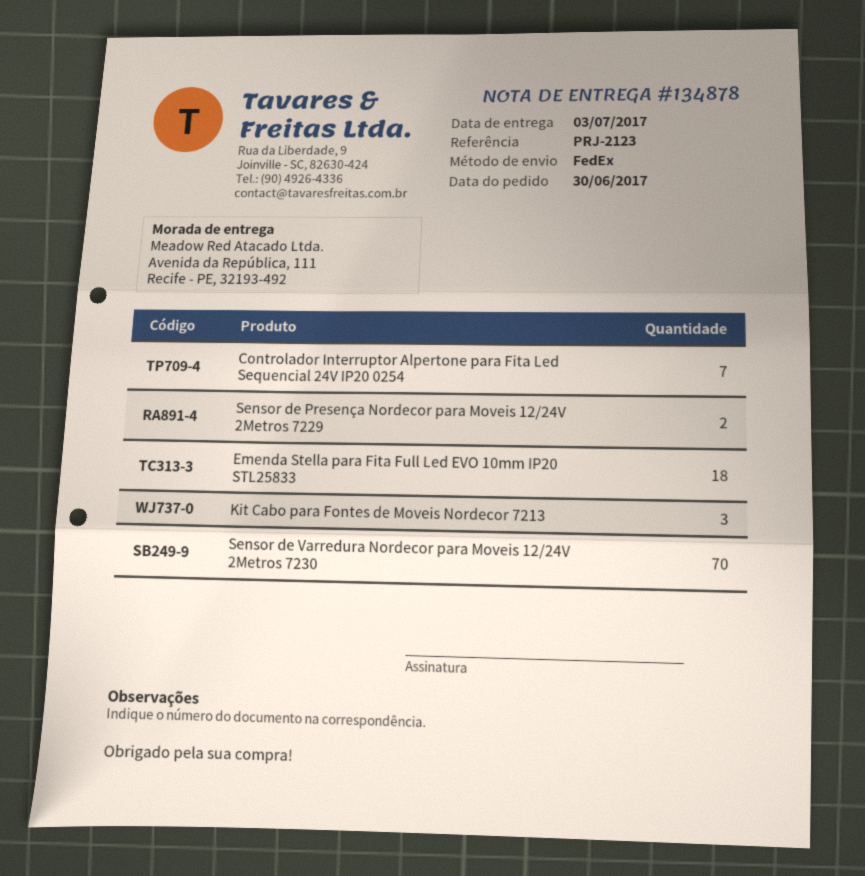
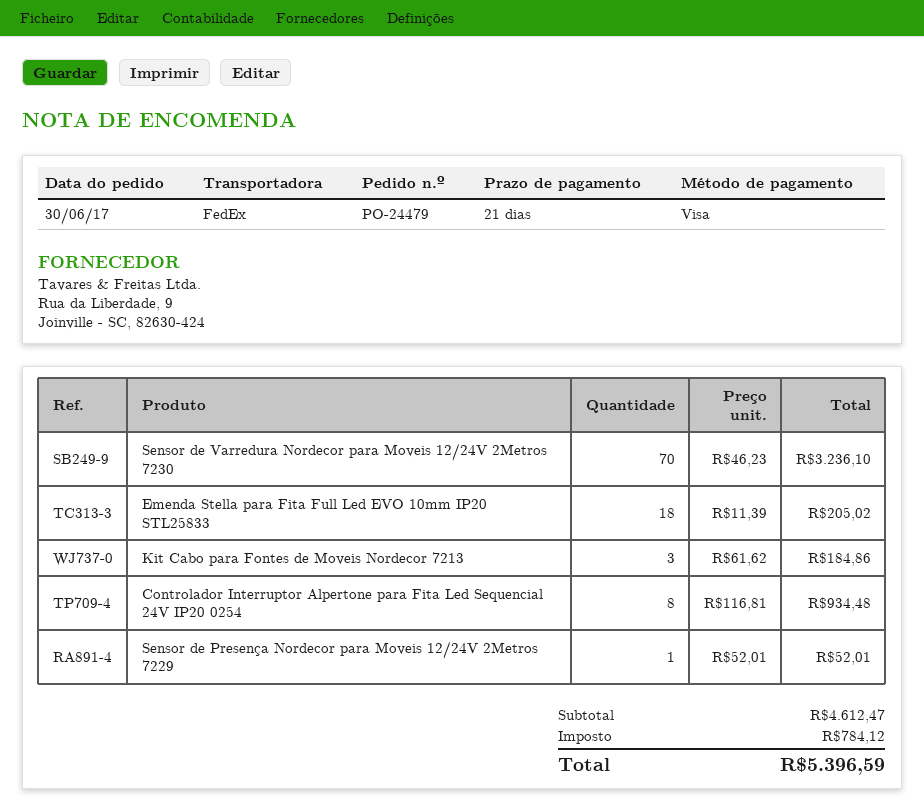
Controlador Interruptor Alpertone para Fita Led Sequencial 24V IP20 0254: 7 -> 8
Sensor de Presença Nordecor para Moveis 12/24V 2Metros 7229: 2 -> 1

